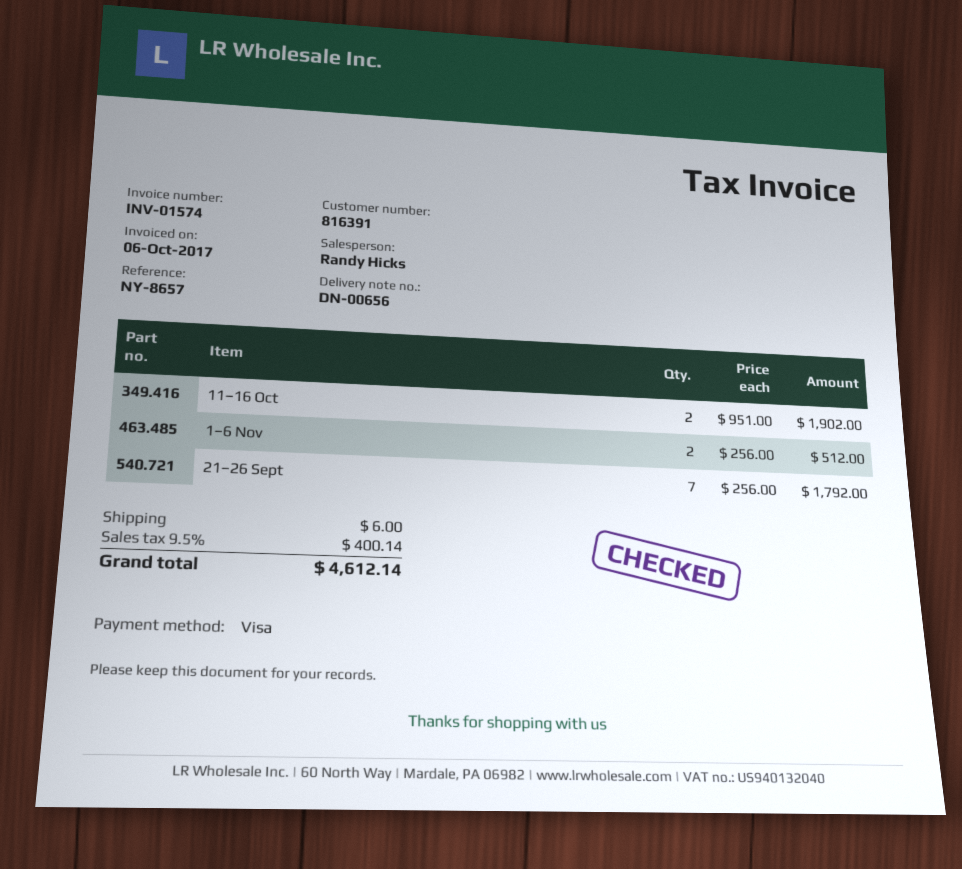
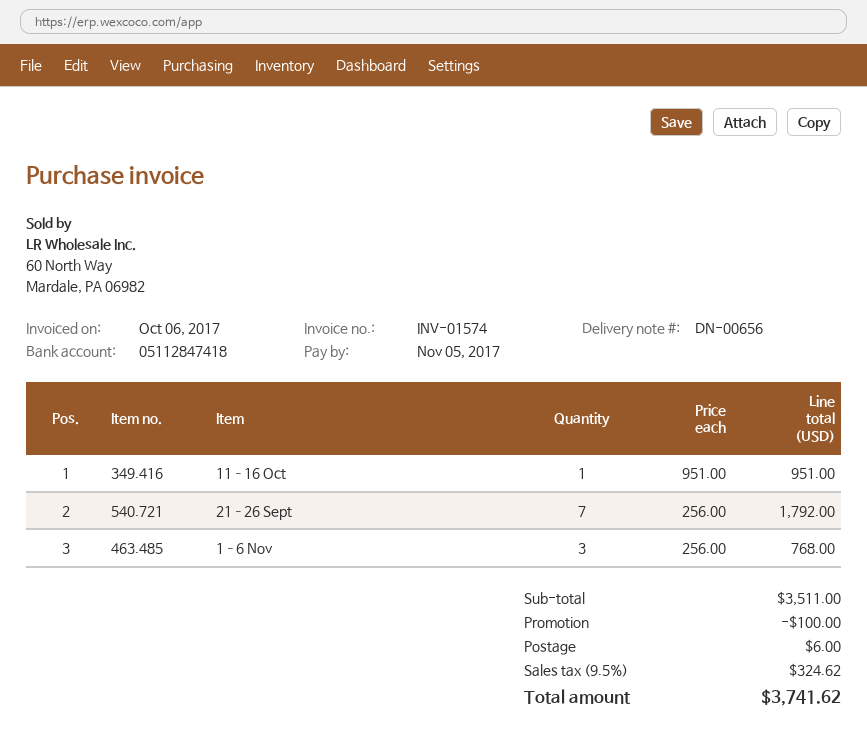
11–16 Oct: 2 x 951.00 = 1902.00 -> 1 x 951.00 = 951.00
1–6 Nov: 2 x 256.00 = 512.00 -> 3 x 256.00 = 768.00
discount: none -> 100.00
tax: 9.5% = 400.14 -> 9.5% = 324.62
total: 4612.14 -> 3741.62

